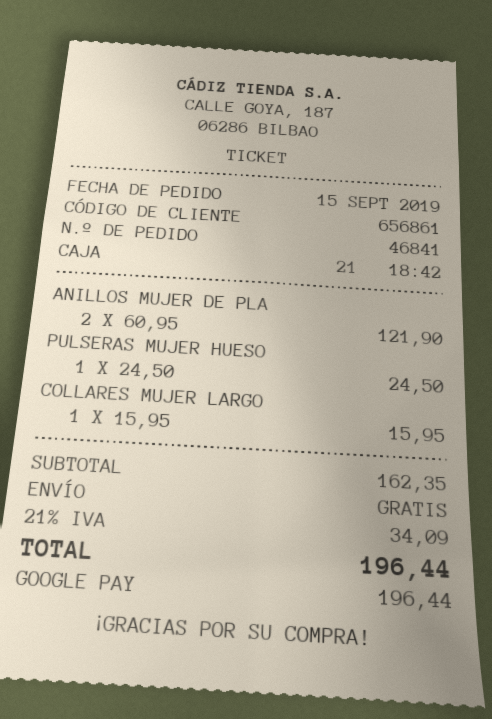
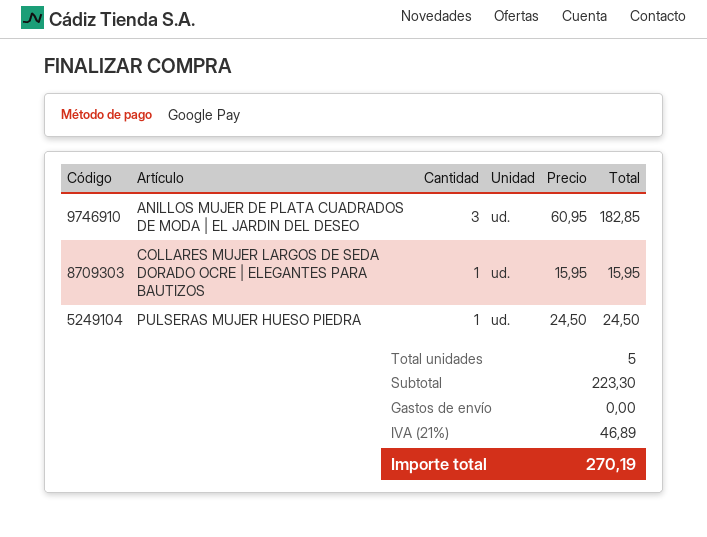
ANILLOS MUJER DE PLA: 2 x 60.95 = 121.90 -> 3 x 60.95 = 182.85
subtotal: 162.35 -> 223.30
tax: 21% = 34.09 -> 21% = 46.89
total: 196.44 -> 270.19

